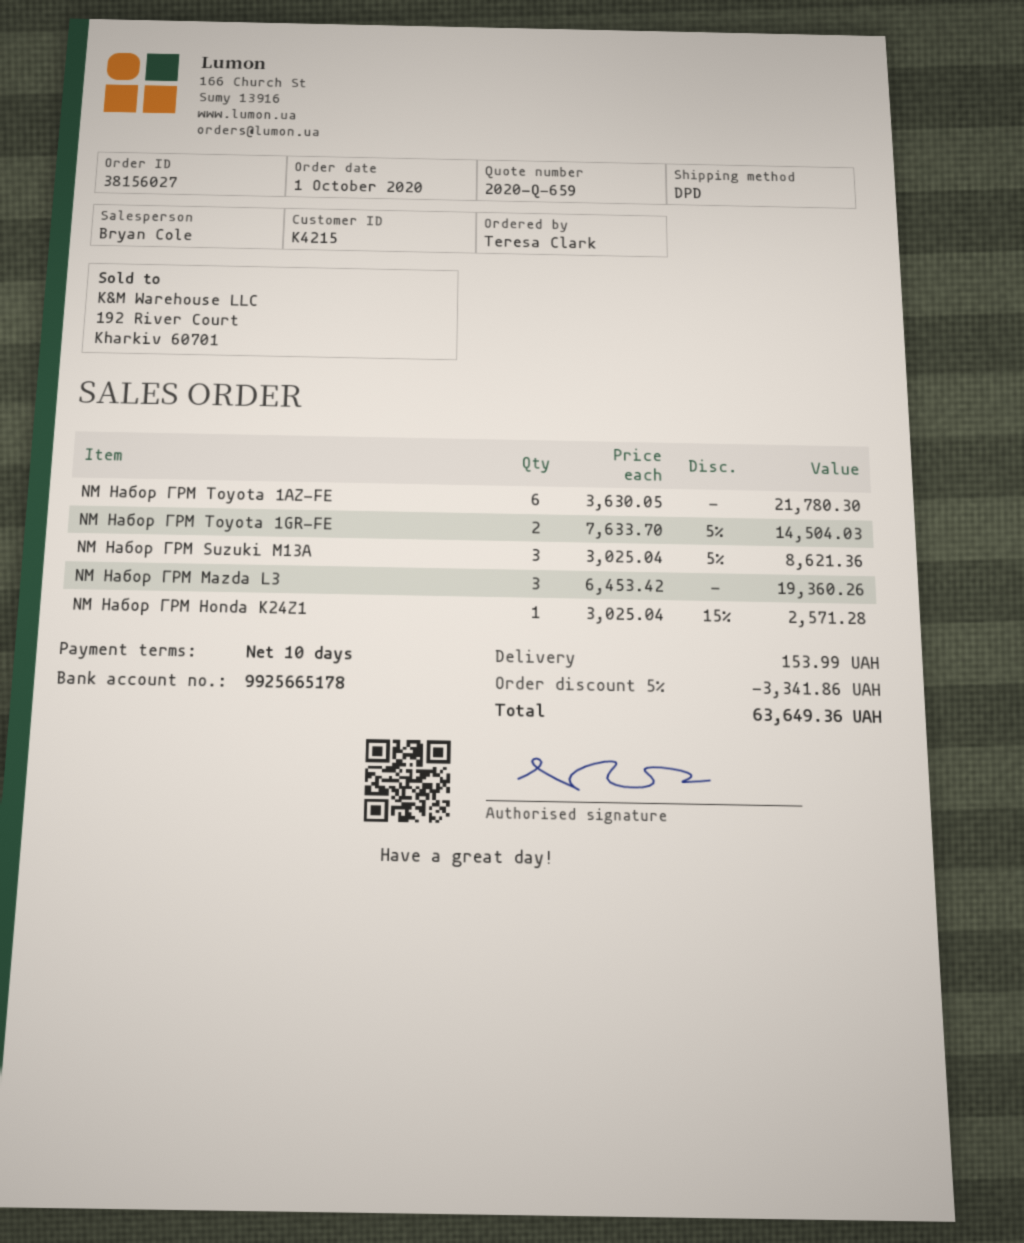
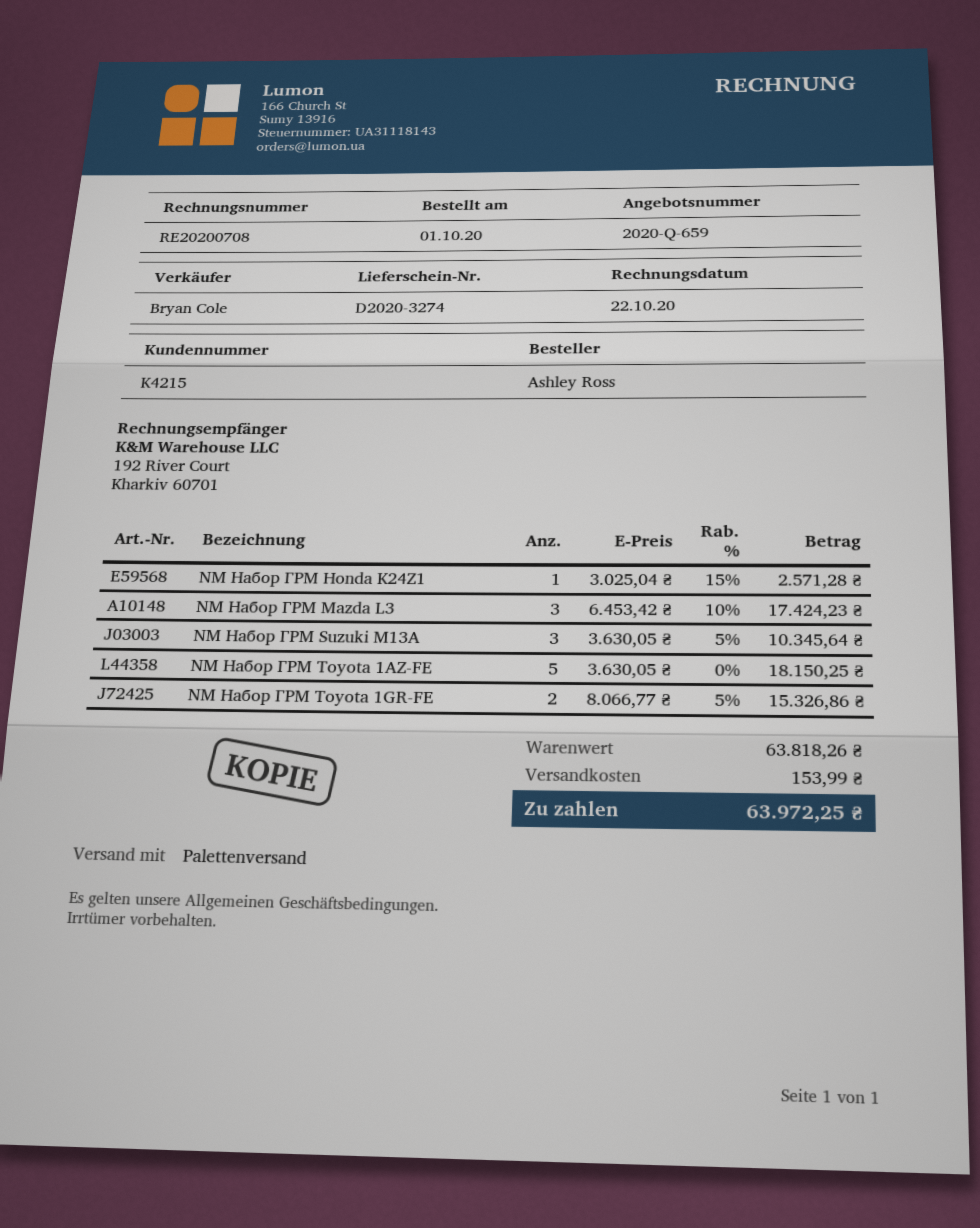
ordered by: Teresa Clark -> Ashley Ross
shipping method: DPD -> pallet freight
NM Набор ГРМ Toyota 1AZ-FE: 6 x 3630.05 = 21780.30 -> 5 x 3630.05 = 18150.25
NM Набор ГРМ Toyota 1GR-FE: 2 x 7633.70 - 5% = 14504.03 -> 2 x 8066.77 - 5% = 15326.86
NM Набор ГРМ Suzuki M13A: 3 x 3025.04 - 5% = 8621.36 -> 3 x 3630.05 - 5% = 10345.64
NM Набор ГРМ Mazda L3: 3 x 6453.42 = 19360.26 -> 3 x 6453.42 - 10% = 17424.23
discount: 5% = 3341.86 -> none
total: 63649.36 -> 63972.25

